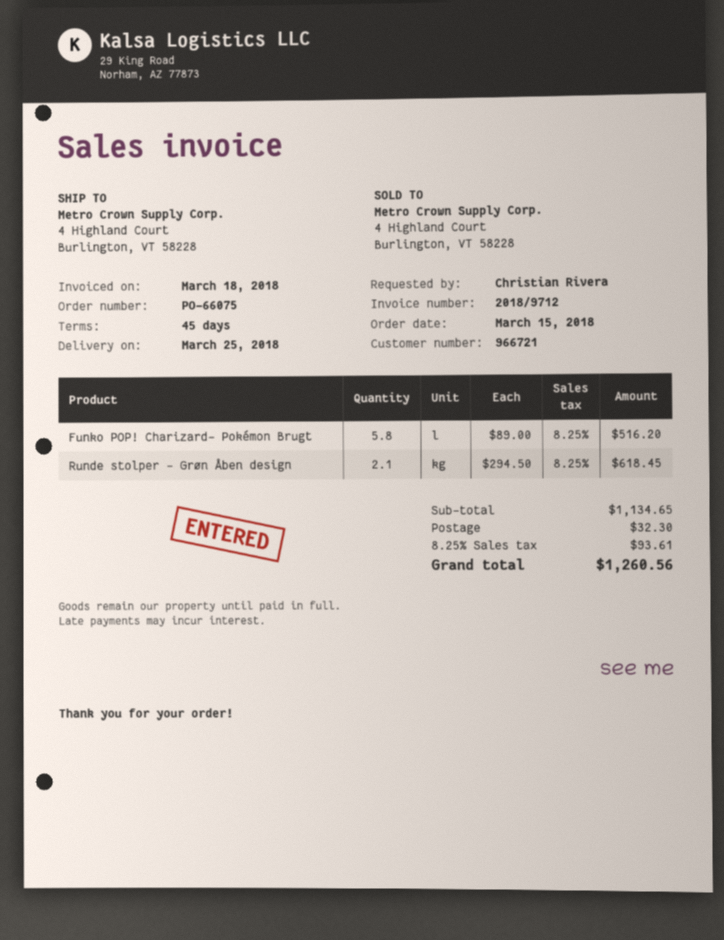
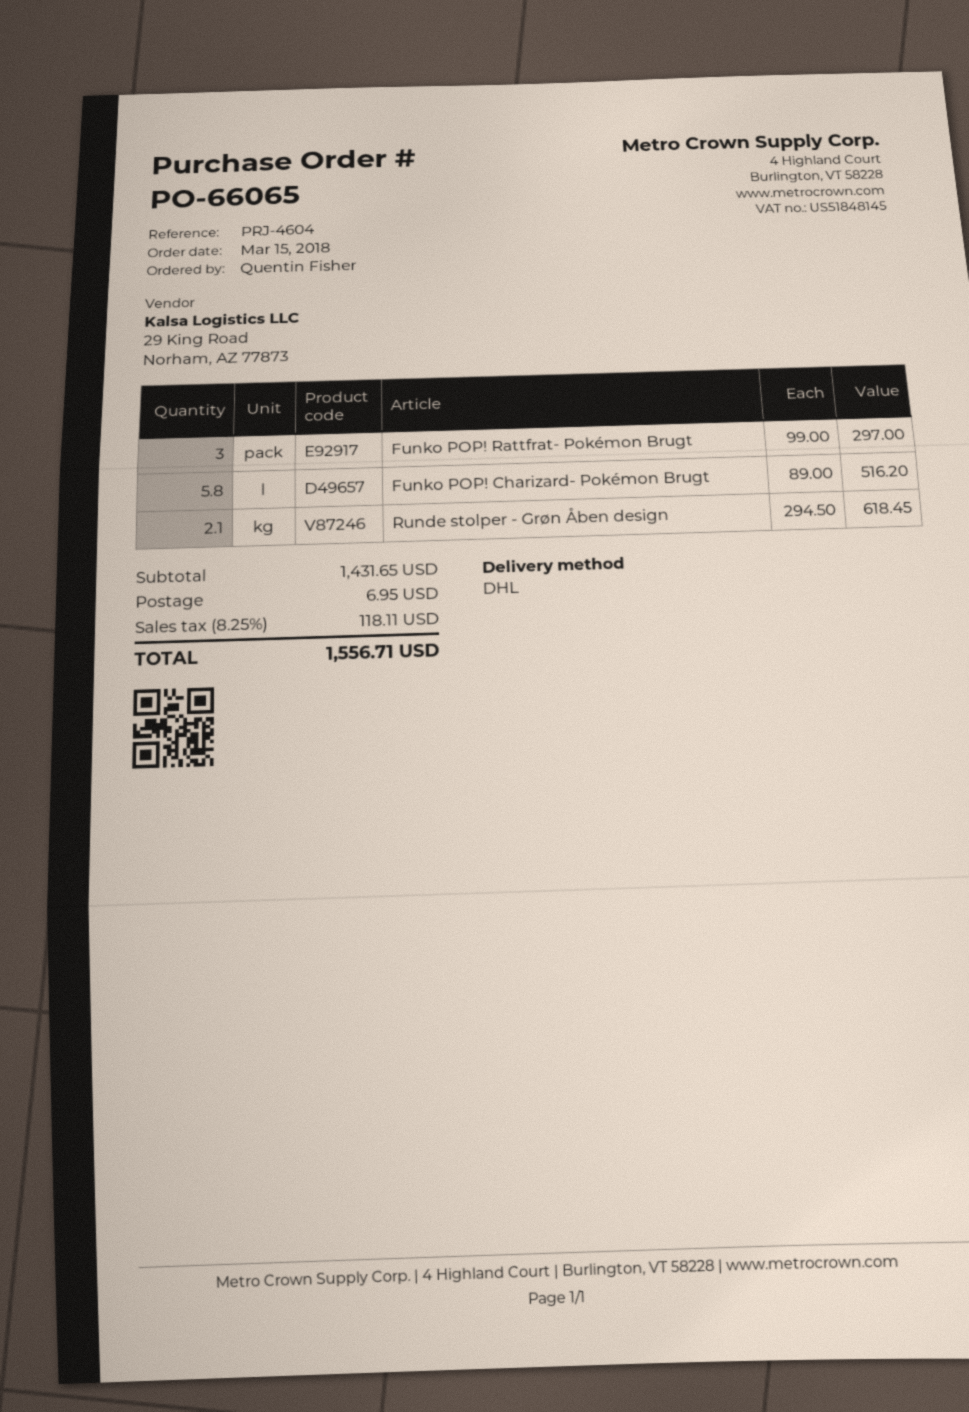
order number: PO-66075 -> PO-66065
ordered by: Christian Rivera -> Quentin Fisher
Funko POP! Rattfrat- Pokémon Brugt: none -> 3 x 99.00 = 297.00
subtotal: 1134.65 -> 1431.65
shipping: 32.30 -> 6.95
tax: 8.25% = 93.61 -> 8.25% = 118.11
total: 1260.56 -> 1556.71

